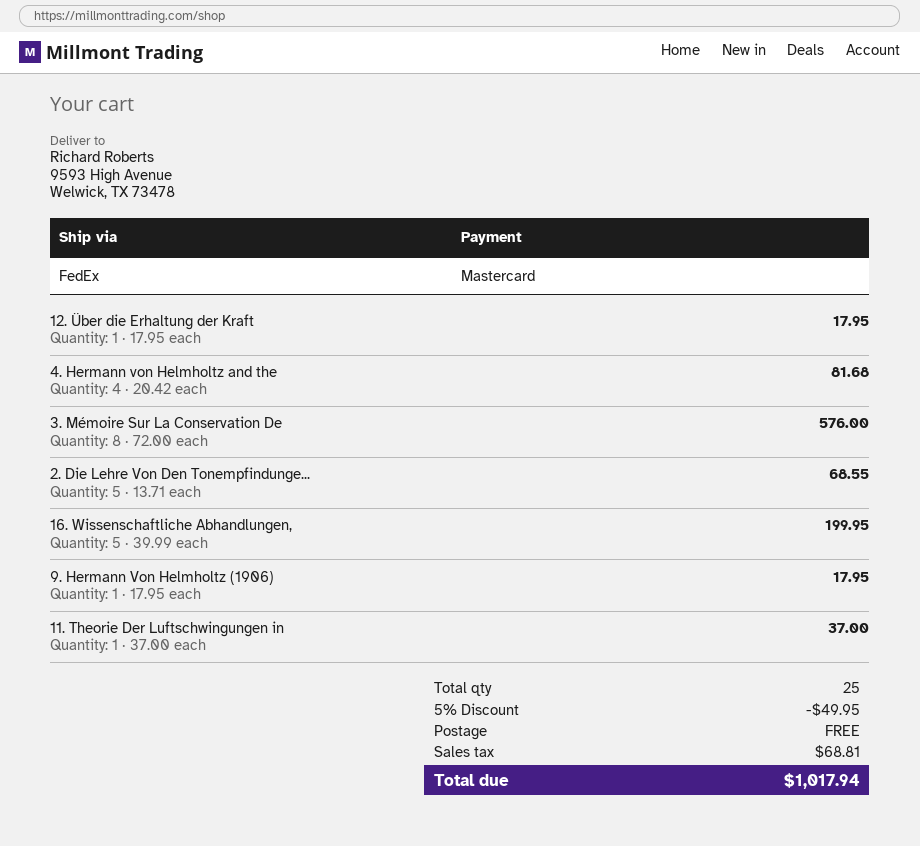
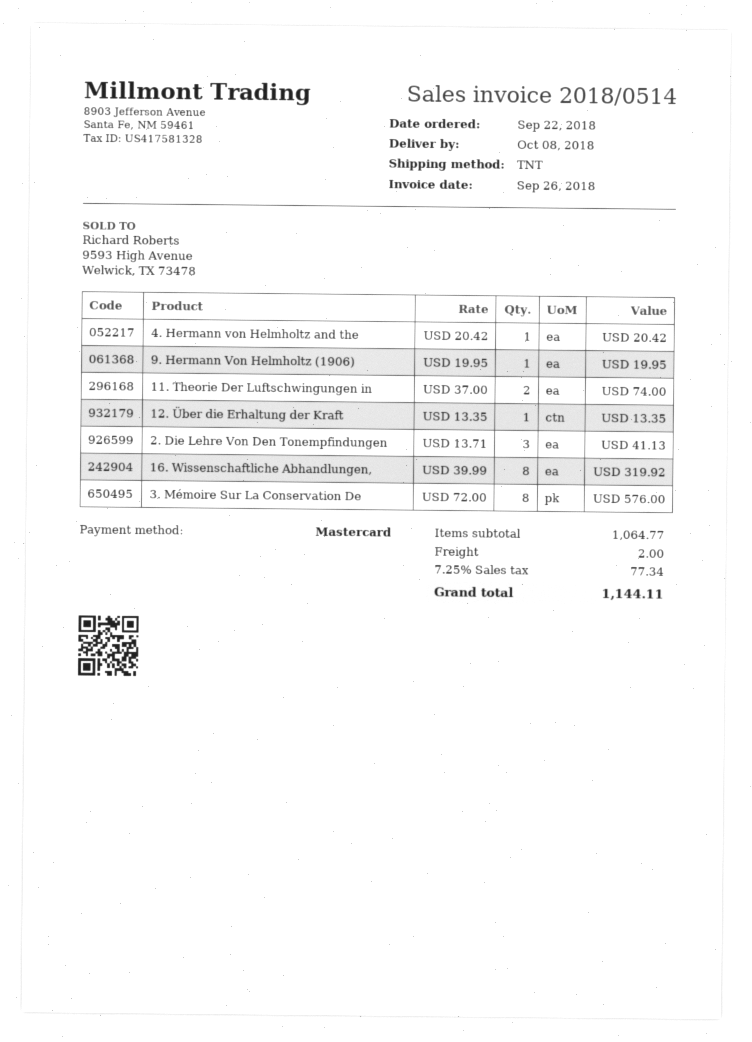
shipping method: FedEx -> TNT
12. Über die Erhaltung der Kraft: 1 x 17.95 = 17.95 -> 1 x 13.35 = 13.35
4. Hermann von Helmholtz and the: 4 x 20.42 = 81.68 -> 1 x 20.42 = 20.42
2. Die Lehre Von Den Tonempfindunge...: 5 x 13.71 = 68.55 -> 3 x 13.71 = 41.13
16. Wissenschaftliche Abhandlungen,: 5 x 39.99 = 199.95 -> 8 x 39.99 = 319.92
9. Hermann Von Helmholtz (1906): 1 x 17.95 = 17.95 -> 1 x 19.95 = 19.95
11. Theorie Der Luftschwingungen in: 1 x 37.00 = 37.00 -> 2 x 37.00 = 74.00
discount: 5% = 49.95 -> none
shipping: 0.00 -> 2.00
tax: 68.81 -> 77.34
total: 1017.94 -> 1144.11

